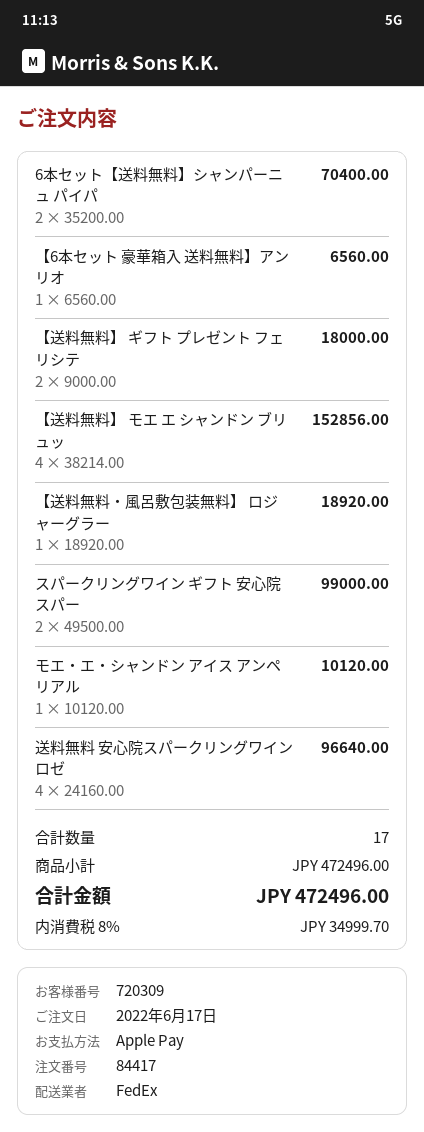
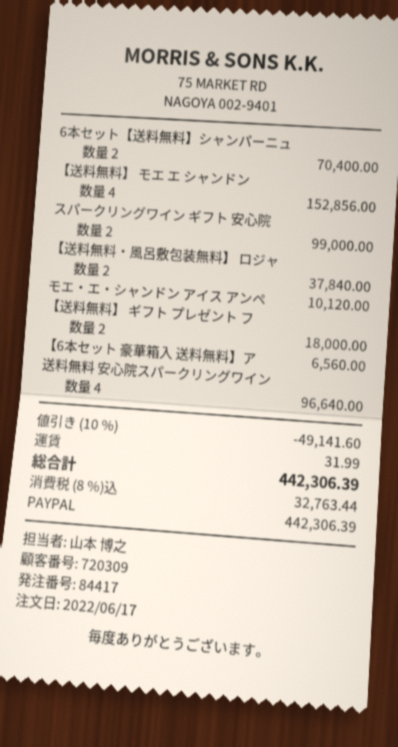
payment method: Apple Pay -> PayPal
【送料無料・風呂敷包装無料】 ロジャーグラー: 1 for 18920.00 -> 2 for 37840.00
discount: none -> 10% = 49141.60
shipping: none -> 31.99
tax: 8% = 34999.70 -> 8% = 32763.44
total: 472496.00 -> 442306.39

